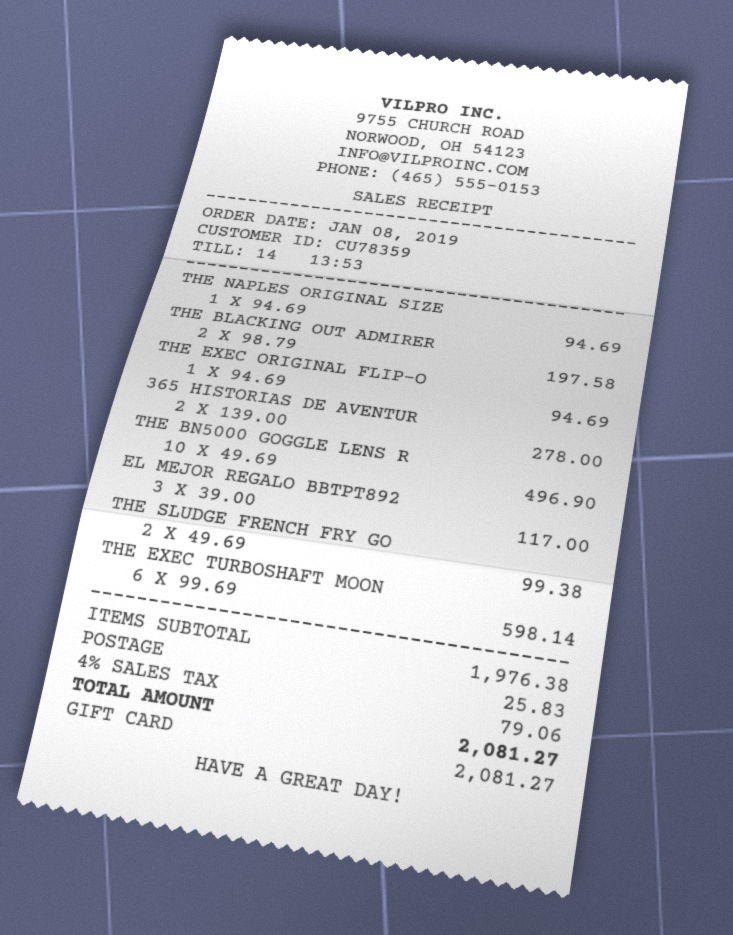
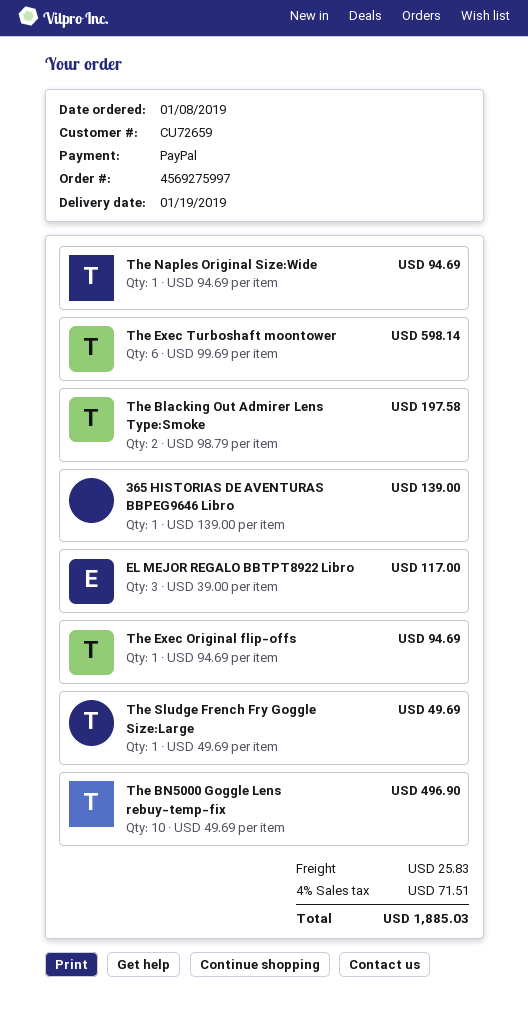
customer number: CU78359 -> CU72659
payment method: gift card -> PayPal
365 HISTORIAS DE AVENTUR: 2 x 139.00 = 278.00 -> 1 x 139.00 = 139.00
THE SLUDGE FRENCH FRY GO: 2 x 49.69 = 99.38 -> 1 x 49.69 = 49.69
tax: 4% = 79.06 -> 4% = 71.51
total: 2081.27 -> 1885.03

